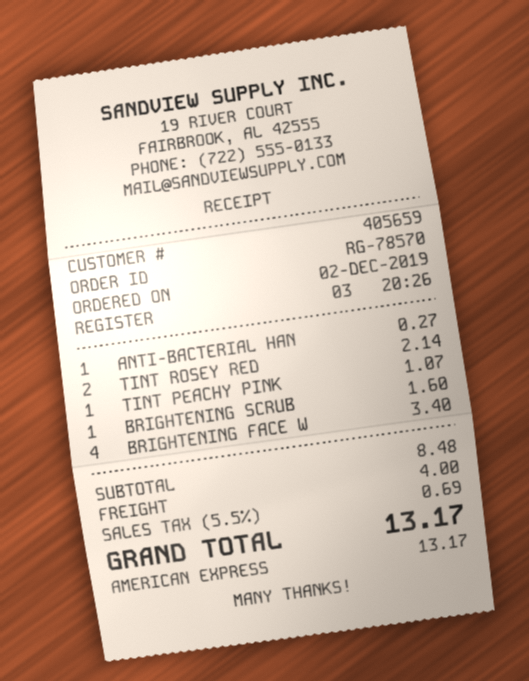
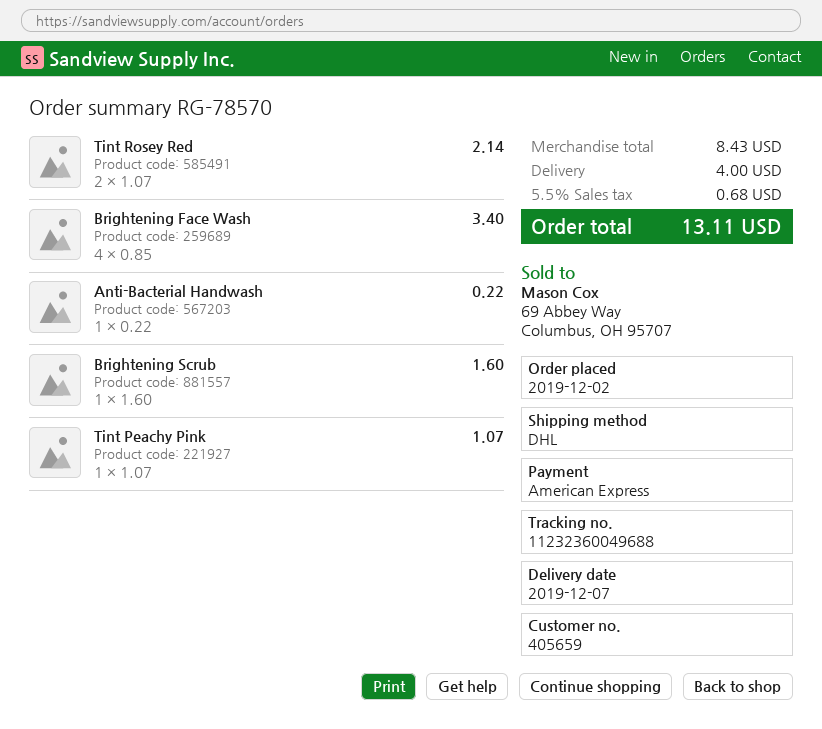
ANTI-BACTERIAL HAN: 1 for 0.27 -> 1 for 0.22
subtotal: 8.48 -> 8.43
tax: 5.5% = 0.69 -> 5.5% = 0.68
total: 13.17 -> 13.11

